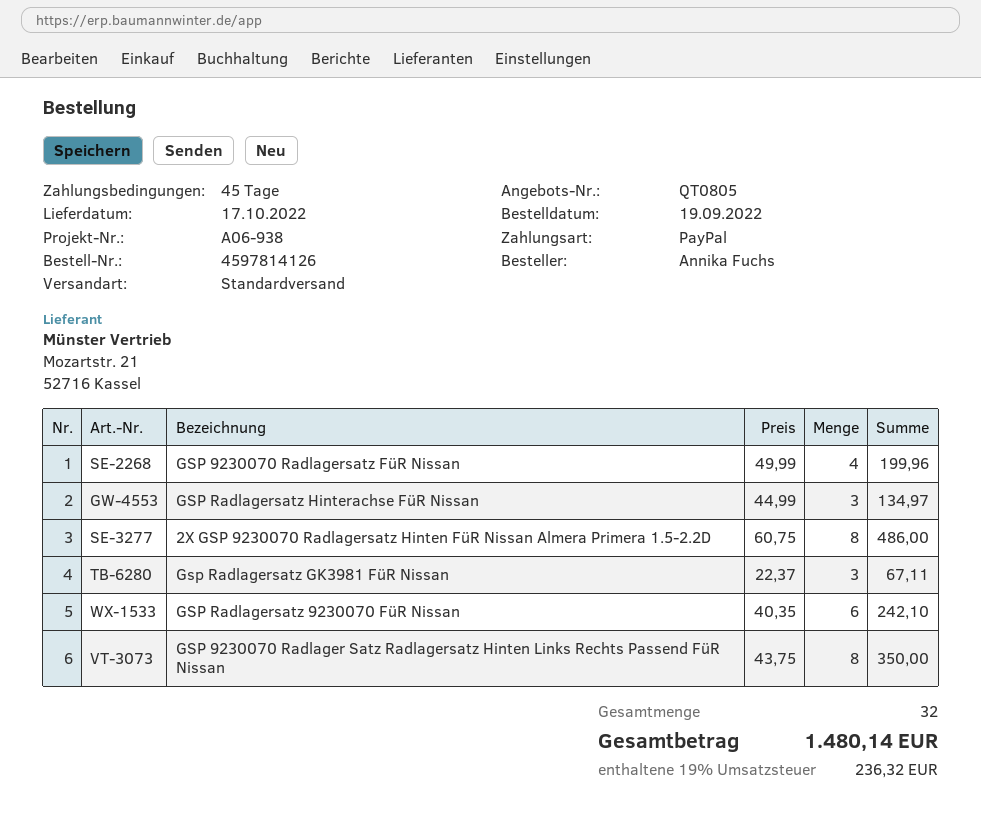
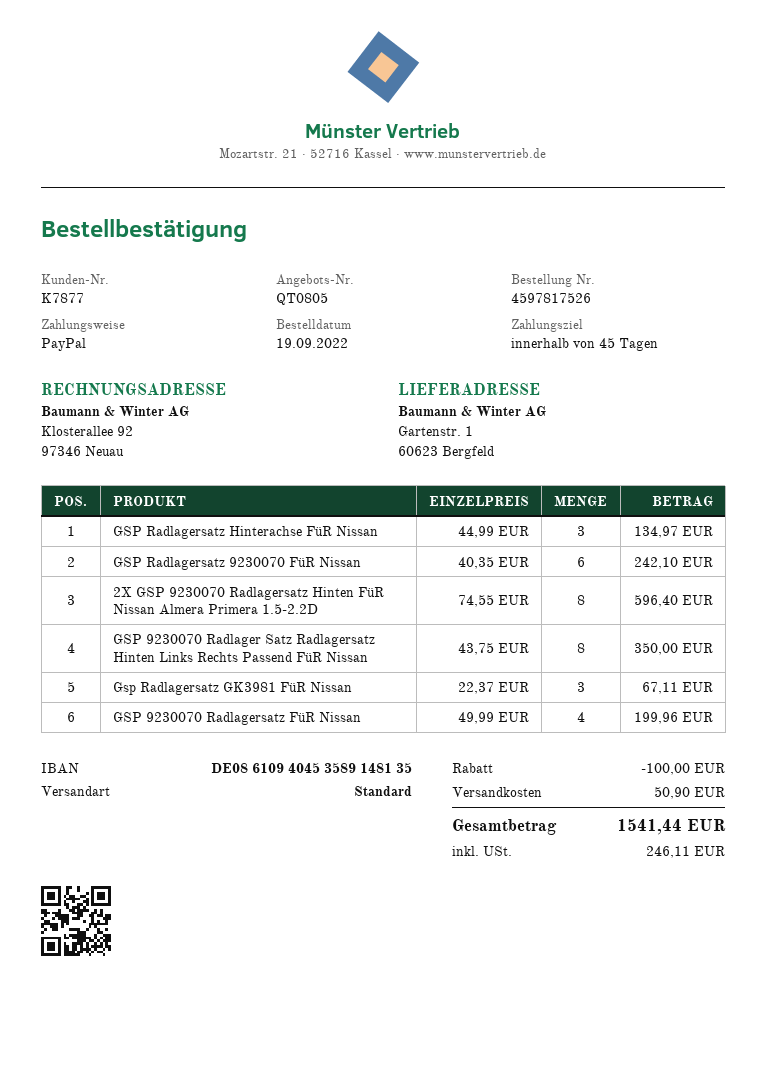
order number: 4597814126 -> 4597817526
2X GSP 9230070 Radlagersatz Hinten FüR Nissan Almera Primera 1.5-2.2D: 8 x 60.75 = 486.00 -> 8 x 74.55 = 596.40
discount: none -> 100.00
shipping: none -> 50.90
tax: 236.32 -> 246.11
total: 1480.14 -> 1541.44

